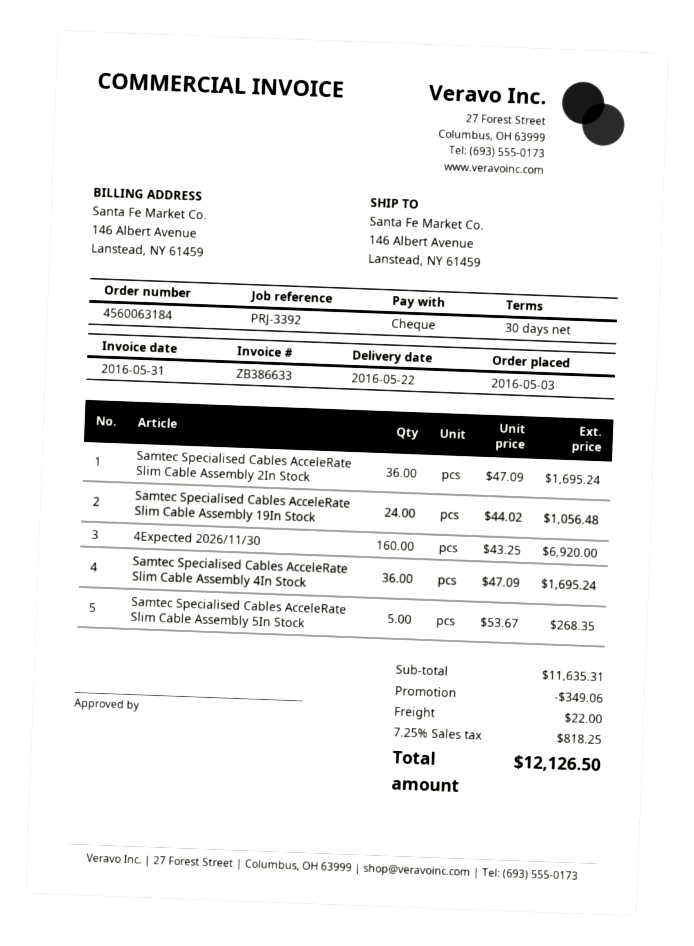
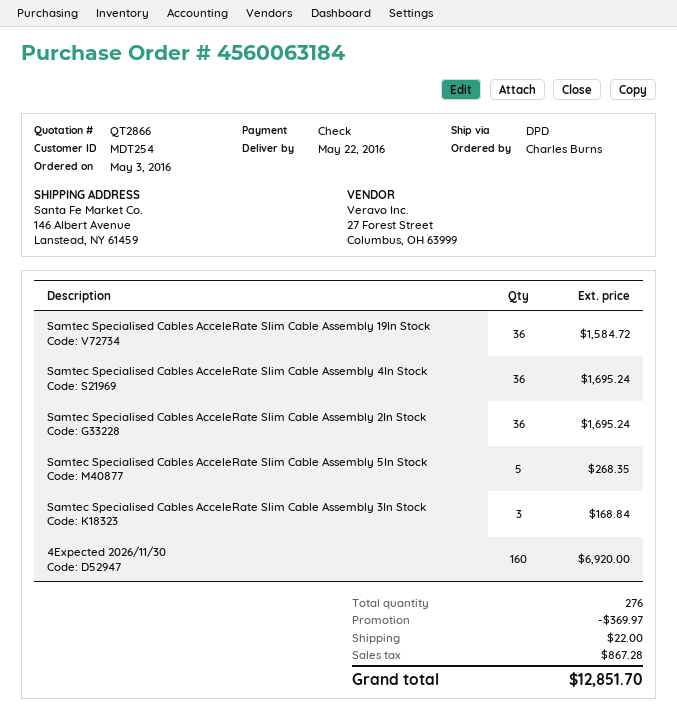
Samtec Specialised Cables AcceleRate Slim Cable Assembly 19In Stock: 24 for 1056.48 -> 36 for 1584.72
Samtec Specialised Cables AcceleRate Slim Cable Assembly 3In Stock: none -> 3 for 168.84
discount: 349.06 -> 369.97
tax: 818.25 -> 867.28
total: 12126.50 -> 12851.70

